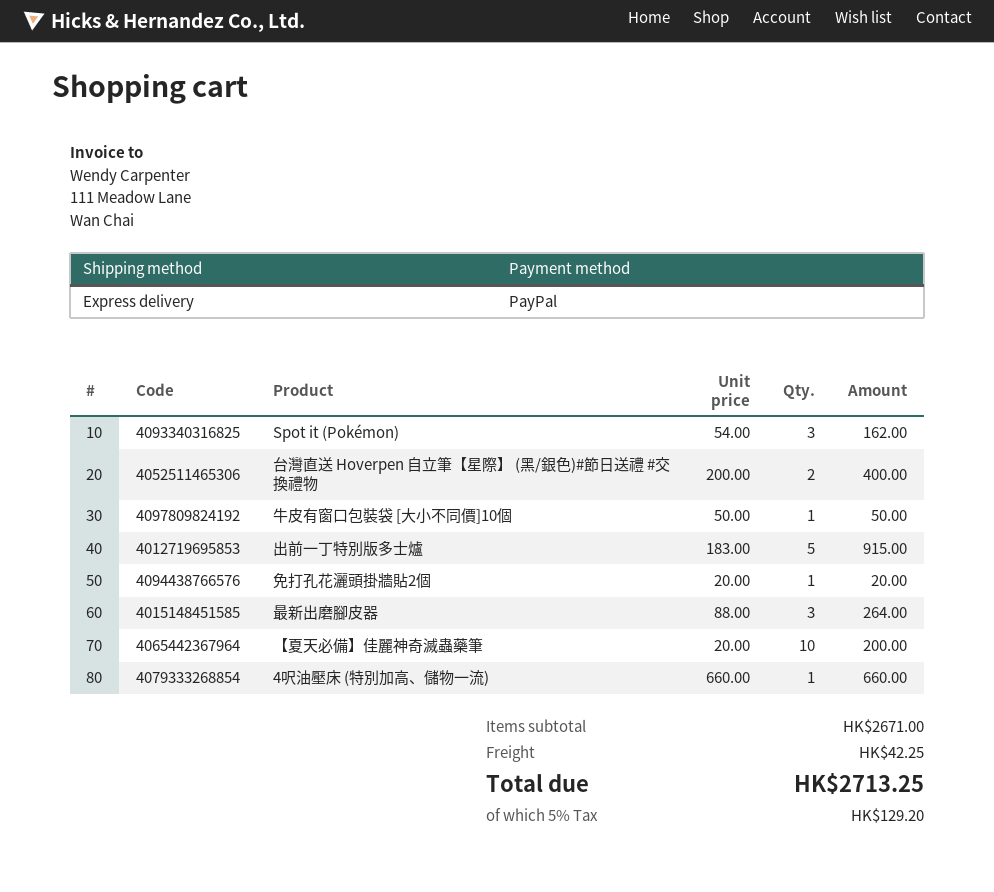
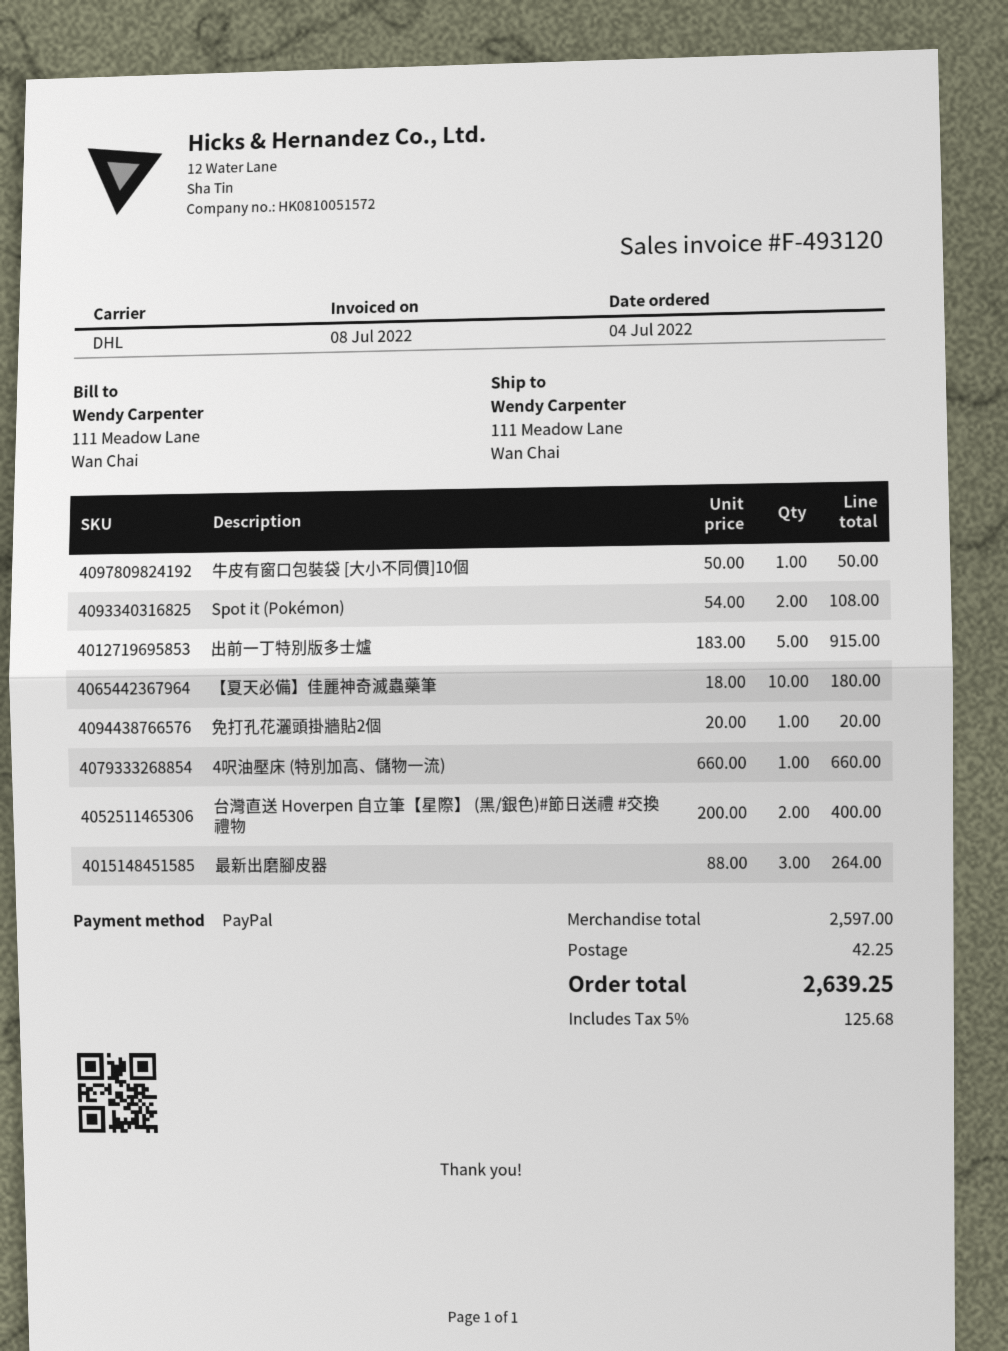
shipping method: express -> DHL
Spot it (Pokémon): 3 x 54.00 = 162.00 -> 2 x 54.00 = 108.00
【夏天必備】佳麗神奇滅蟲藥筆: 10 x 20.00 = 200.00 -> 10 x 18.00 = 180.00
subtotal: 2671.00 -> 2597.00
tax: 5% = 129.20 -> 5% = 125.68
total: 2713.25 -> 2639.25

